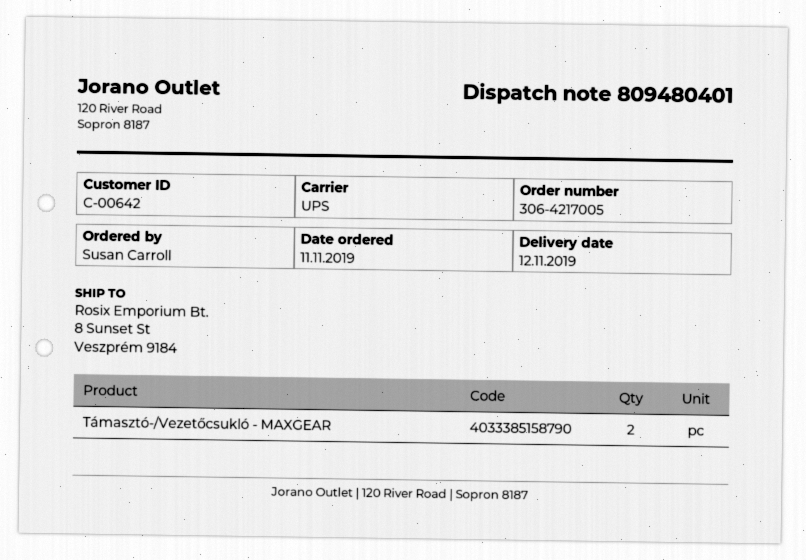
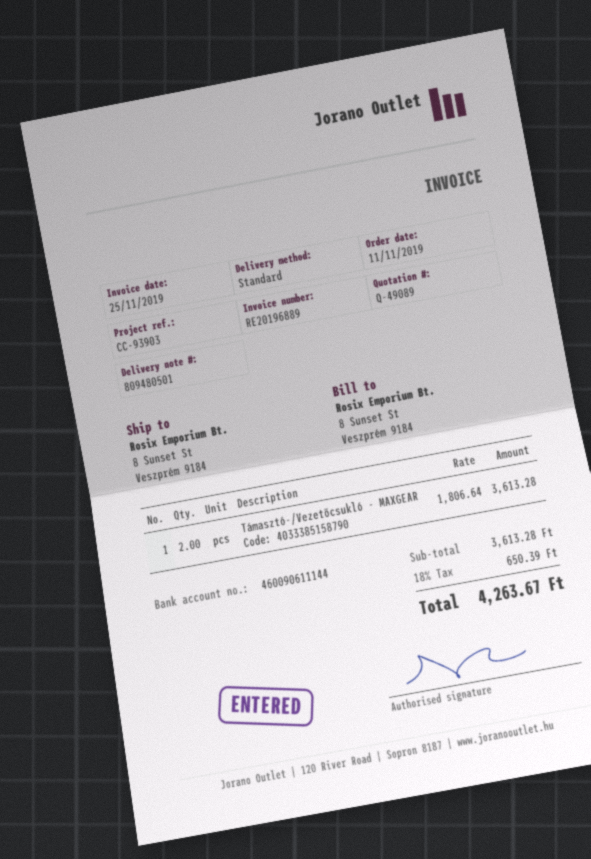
delivery note number: 809480401 -> 809480501
shipping method: UPS -> standard

